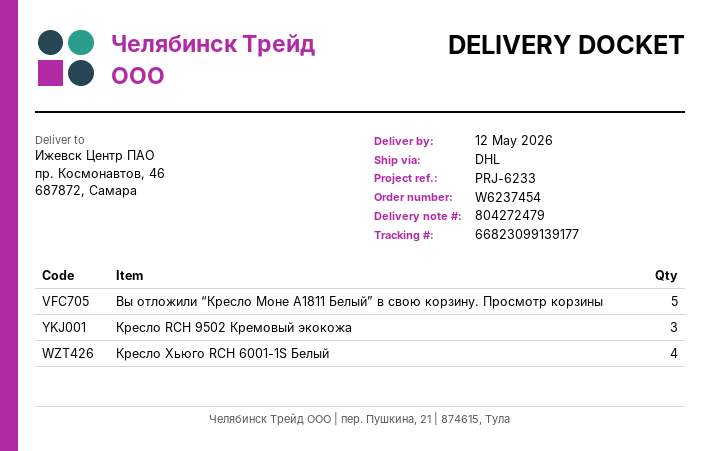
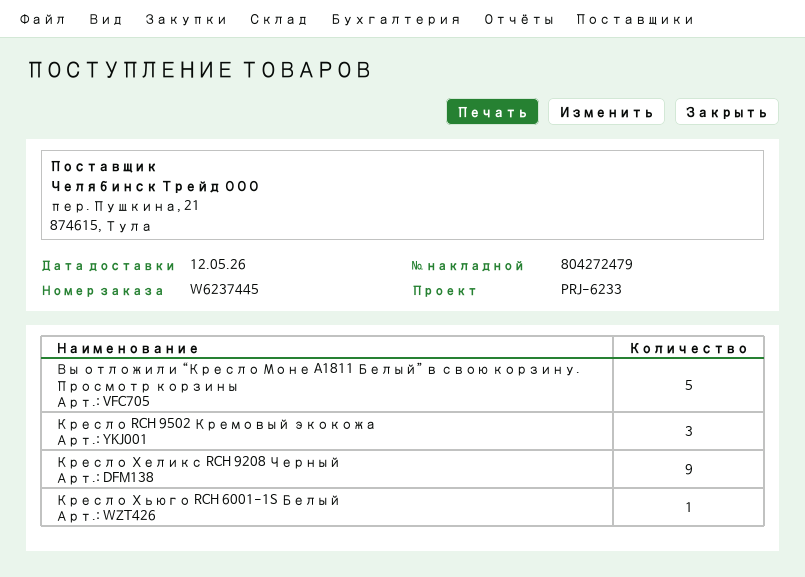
order number: W6237454 -> W6237445
Кресло Хьюго RCH 6001-1S Белый: 4 -> 1
Кресло Хеликс RCH 9208 Черный: none -> 9

